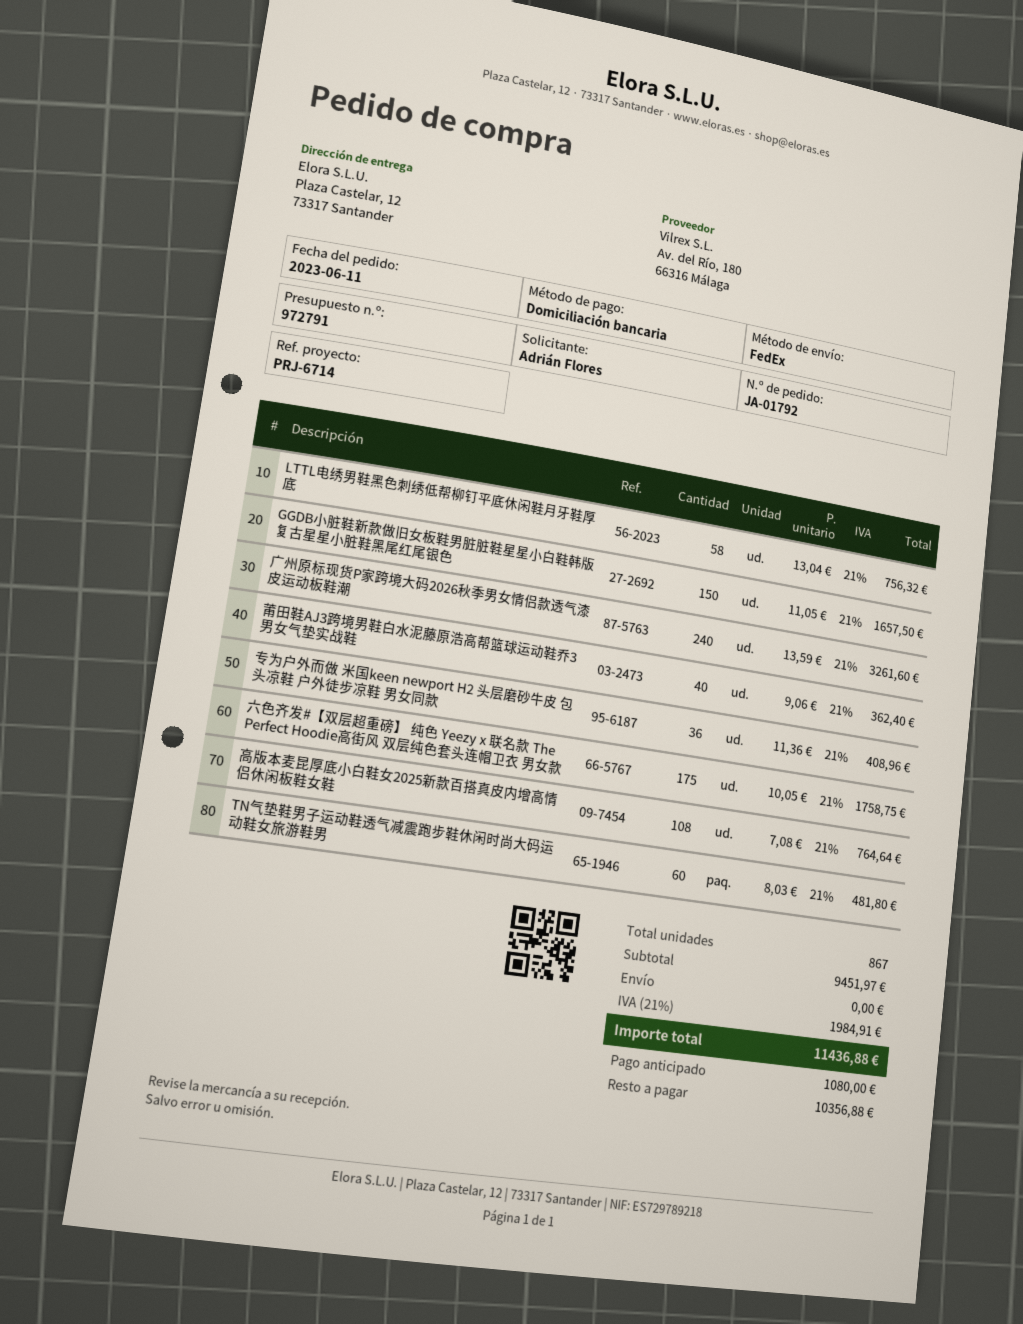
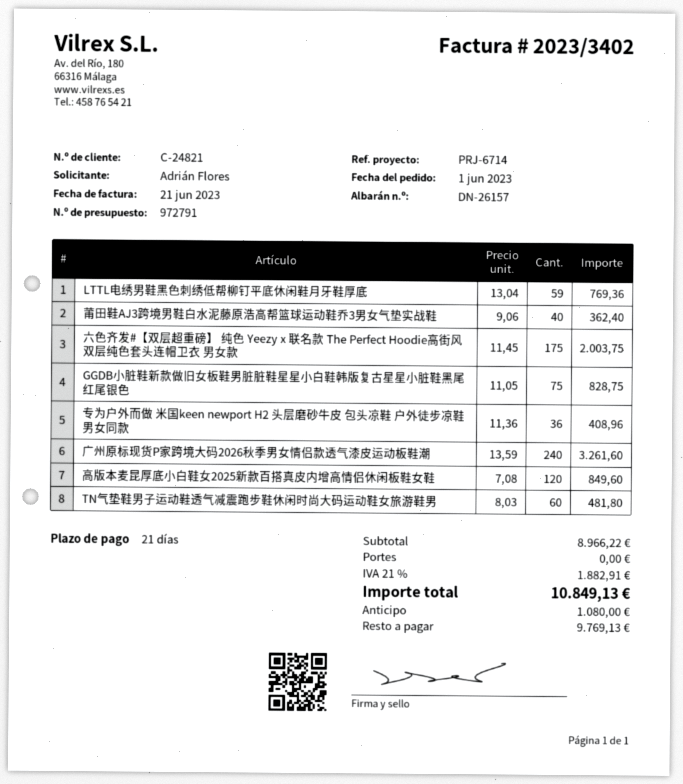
order date: 2023-06-11 -> 2023-06-01
LTTL电绣男鞋黑色刺绣低帮柳钉平底休闲鞋月牙鞋厚底: 58 x 13.04 = 756.32 -> 59 x 13.04 = 769.36
GGDB小脏鞋新款做旧女板鞋男脏脏鞋星星小白鞋韩版复古星星小脏鞋黑尾红尾银色: 150 x 11.05 = 1657.50 -> 75 x 11.05 = 828.75
六色齐发#【双层超重磅】 纯色 Yeezy x 联名款 The Perfect Hoodie高街风 双层纯色套头连帽卫衣 男女款: 175 x 10.05 = 1758.75 -> 175 x 11.45 = 2003.75
高版本麦昆厚底小白鞋女2025新款百搭真皮内增高情侣休闲板鞋女鞋: 108 x 7.08 = 764.64 -> 120 x 7.08 = 849.60
subtotal: 9451.97 -> 8966.22
tax: 21% = 1984.91 -> 21% = 1882.91
total: 11436.88 -> 10849.13
balance: 10356.88 -> 9769.13

